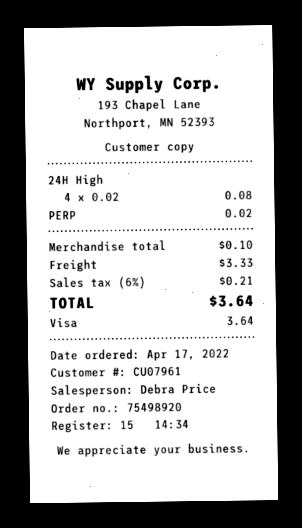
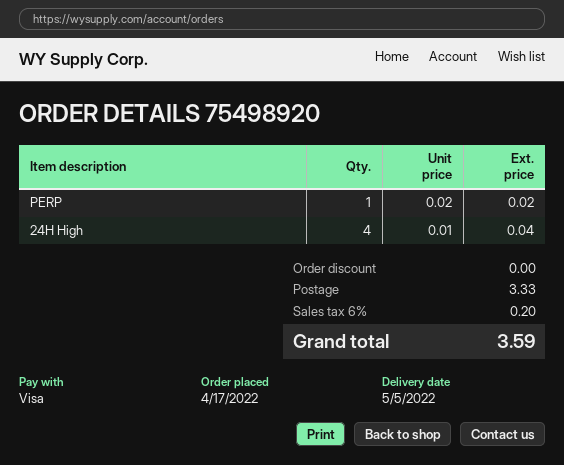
24H High: 4 x 0.02 = 0.08 -> 4 x 0.01 = 0.04
discount: none -> 0.00
tax: 6% = 0.21 -> 6% = 0.20
total: 3.64 -> 3.59

